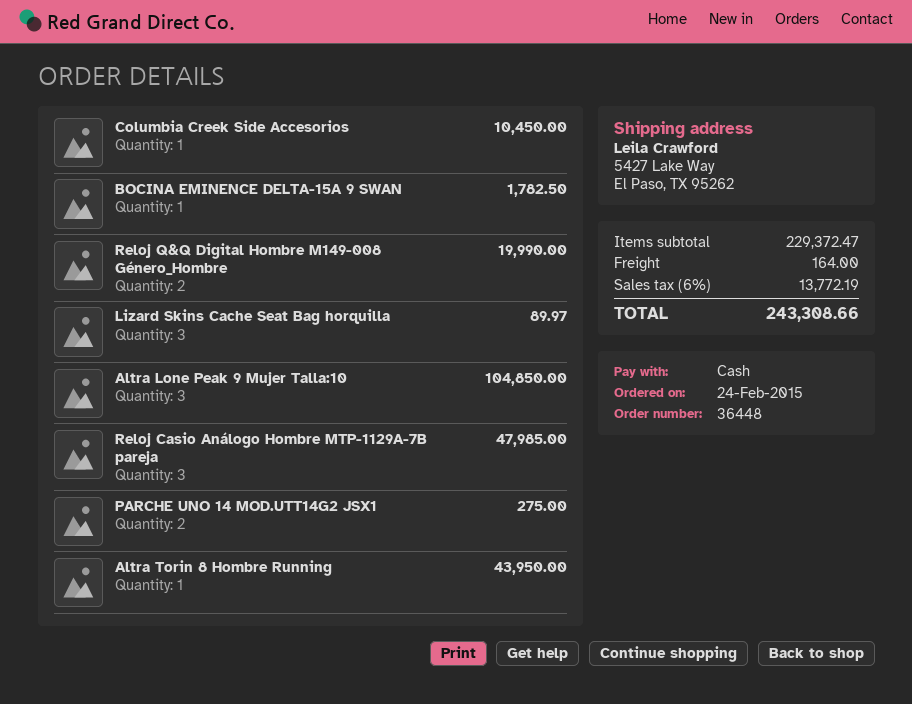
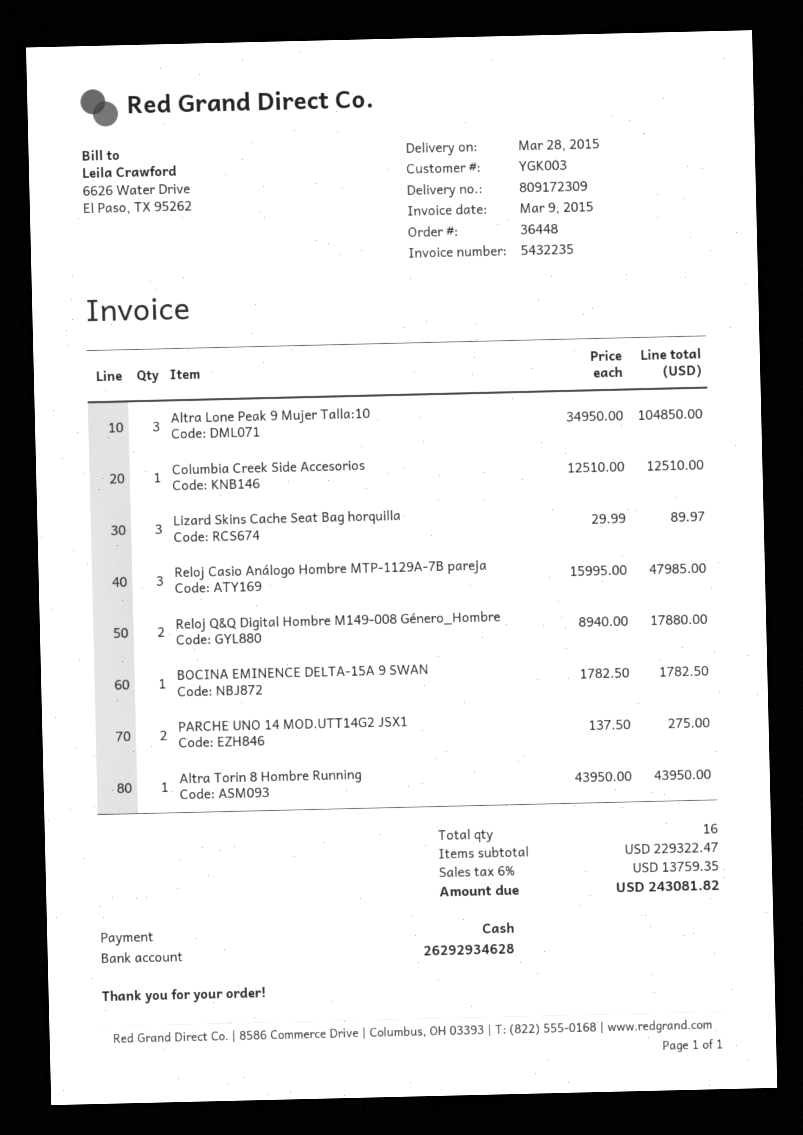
Columbia Creek Side Accesorios: 1 for 10450.00 -> 1 for 12510.00
Reloj Q&Q Digital Hombre M149-008 Género_Hombre: 2 for 19990.00 -> 2 for 17880.00
subtotal: 229372.47 -> 229322.47
shipping: 164.00 -> none
tax: 6% = 13772.19 -> 6% = 13759.35
total: 243308.66 -> 243081.82

